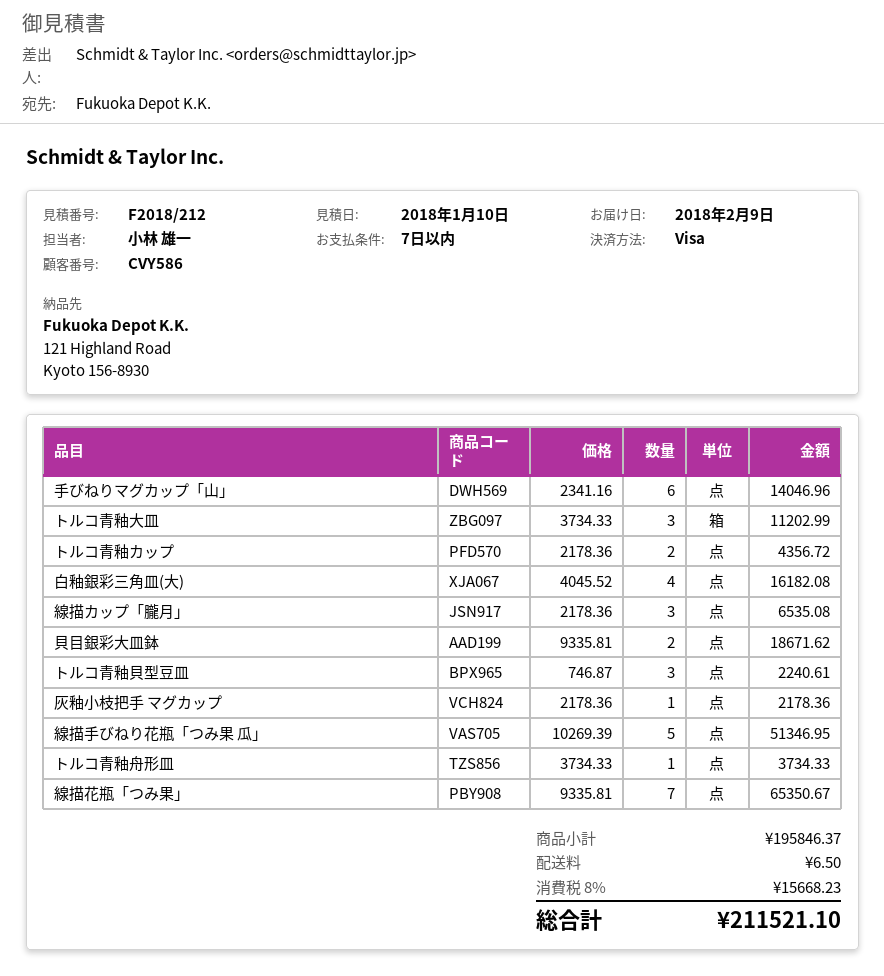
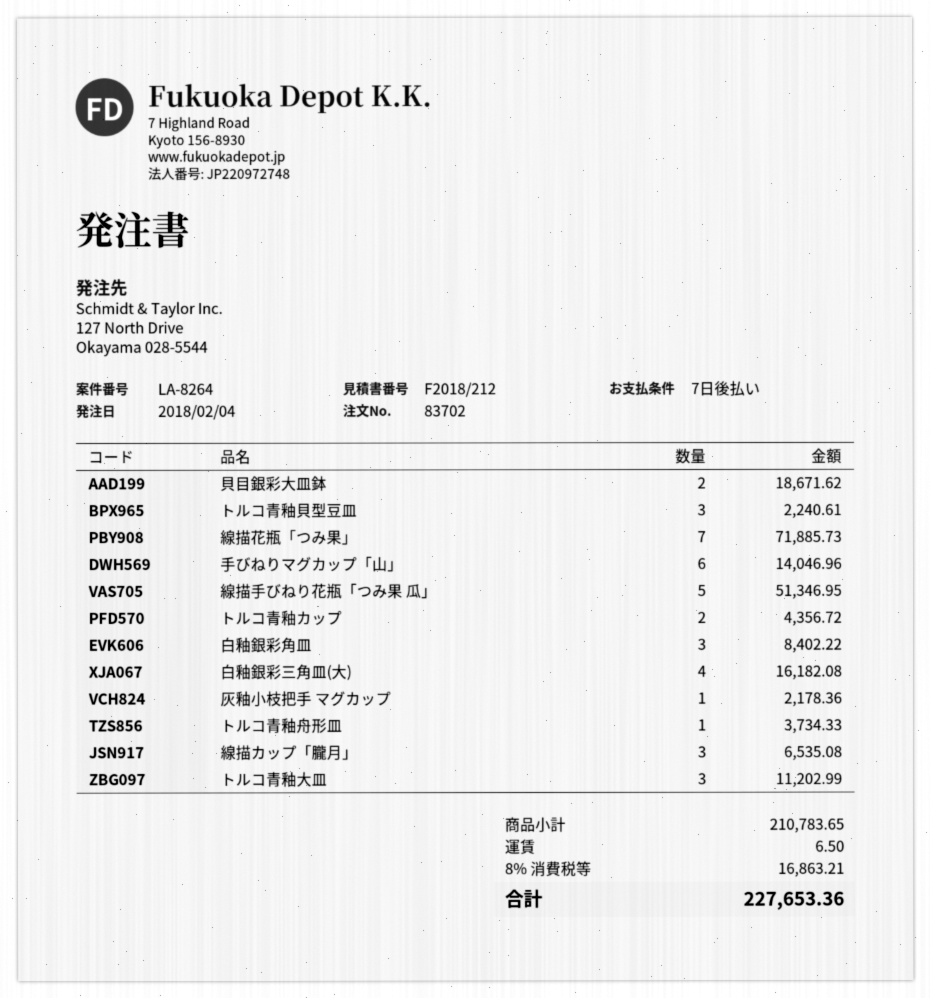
線描花瓶「つみ果」: 7 for 65350.67 -> 7 for 71885.73
白釉銀彩角皿: none -> 3 for 8402.22
subtotal: 195846.37 -> 210783.65
tax: 8% = 15668.23 -> 8% = 16863.21
total: 211521.10 -> 227653.36

